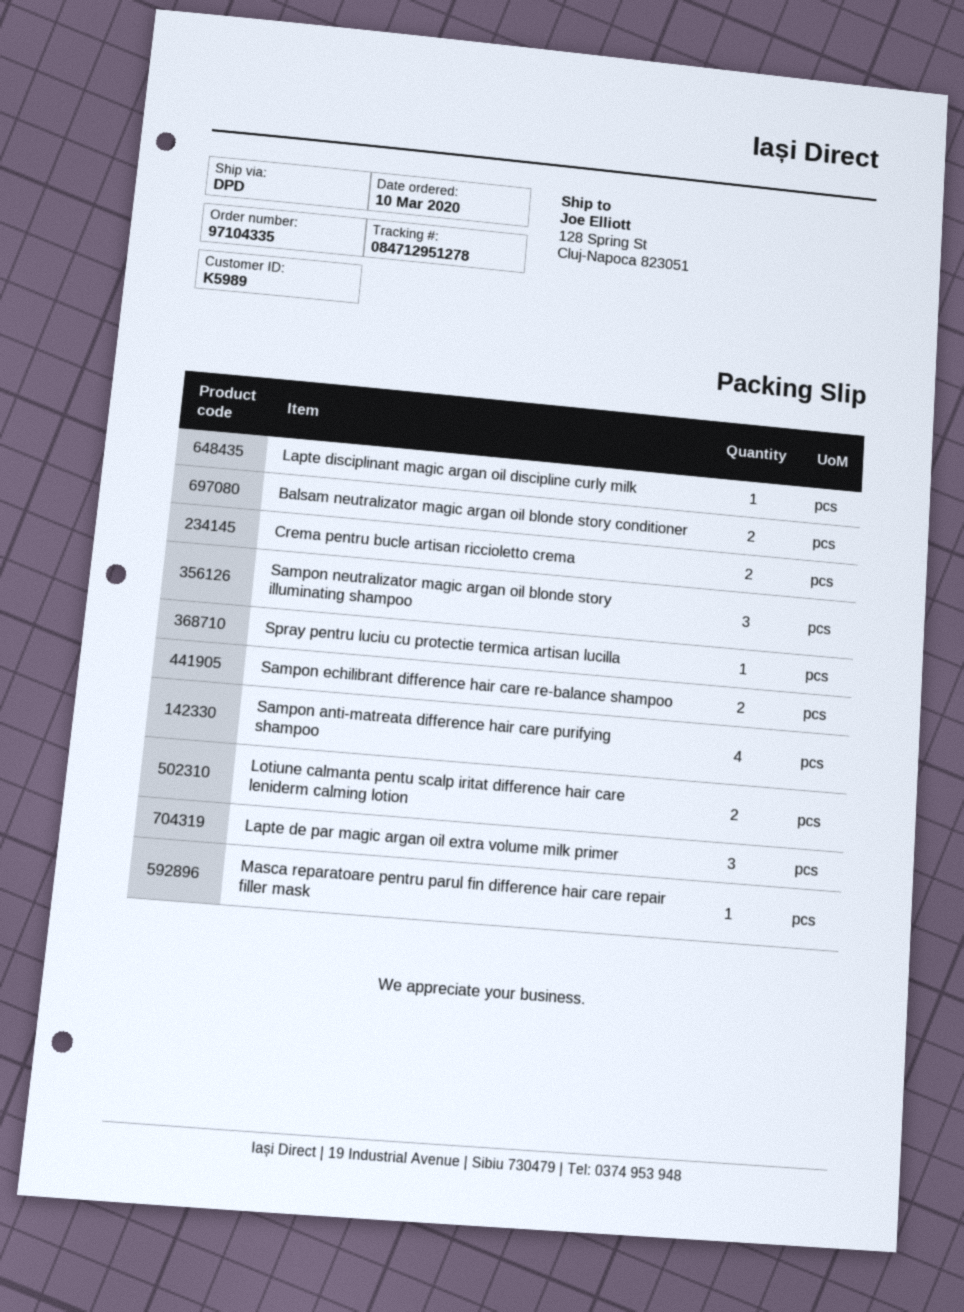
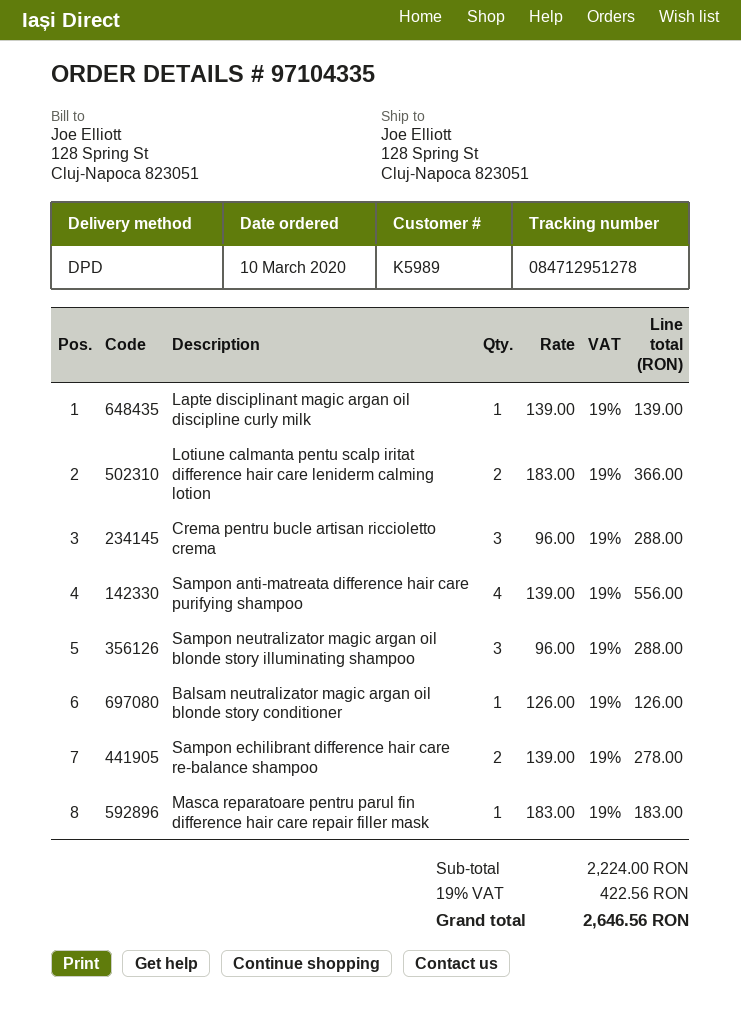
Balsam neutralizator magic argan oil blonde story conditioner: 2 -> 1
Crema pentru bucle artisan riccioletto crema: 2 -> 3
Spray pentru luciu cu protectie termica artisan lucilla: 1 -> none
Lapte de par magic argan oil extra volume milk primer: 3 -> none

